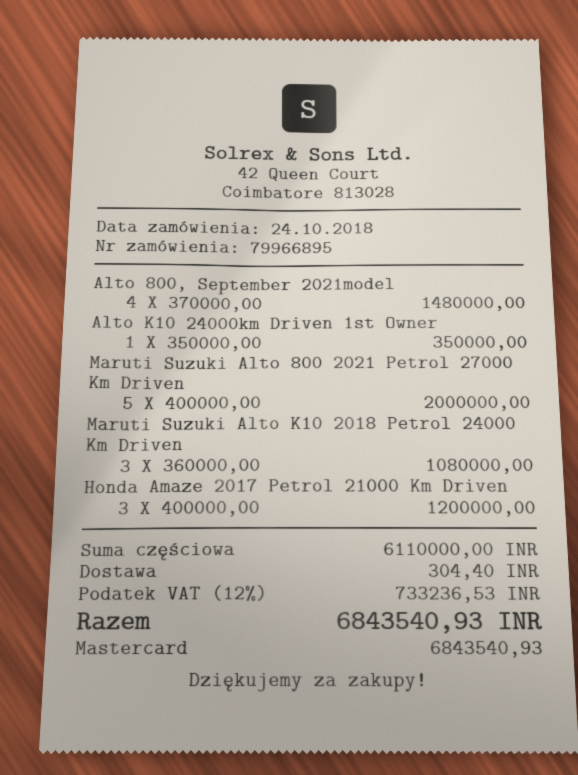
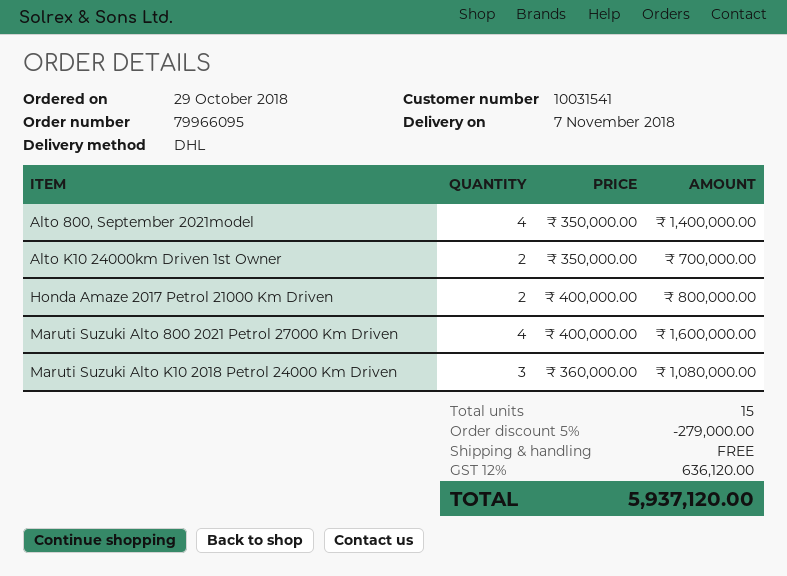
order number: 79966895 -> 79966095
order date: 2018-10-24 -> 2018-10-29
Alto 800, September 2021model: 4 x 370000.00 = 1480000.00 -> 4 x 350000.00 = 1400000.00
Alto K10 24000km Driven 1st Owner: 1 x 350000.00 = 350000.00 -> 2 x 350000.00 = 700000.00
Maruti Suzuki Alto 800 2021 Petrol 27000 Km Driven: 5 x 400000.00 = 2000000.00 -> 4 x 400000.00 = 1600000.00
Honda Amaze 2017 Petrol 21000 Km Driven: 3 x 400000.00 = 1200000.00 -> 2 x 400000.00 = 800000.00
discount: none -> 5% = 279000.00
shipping: 304.40 -> 0.00
tax: 12% = 733236.53 -> 12% = 636120.00
total: 6843540.93 -> 5937120.00

